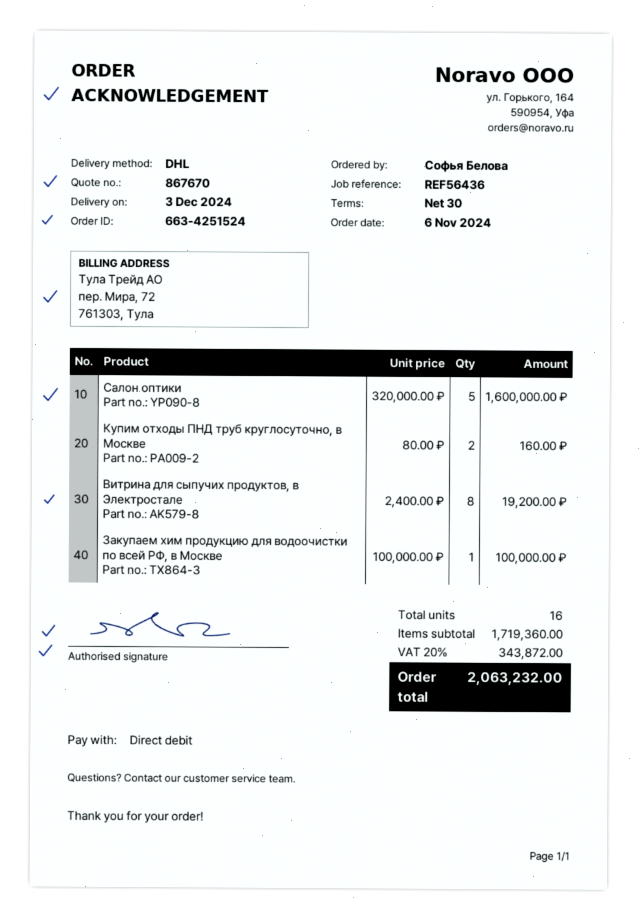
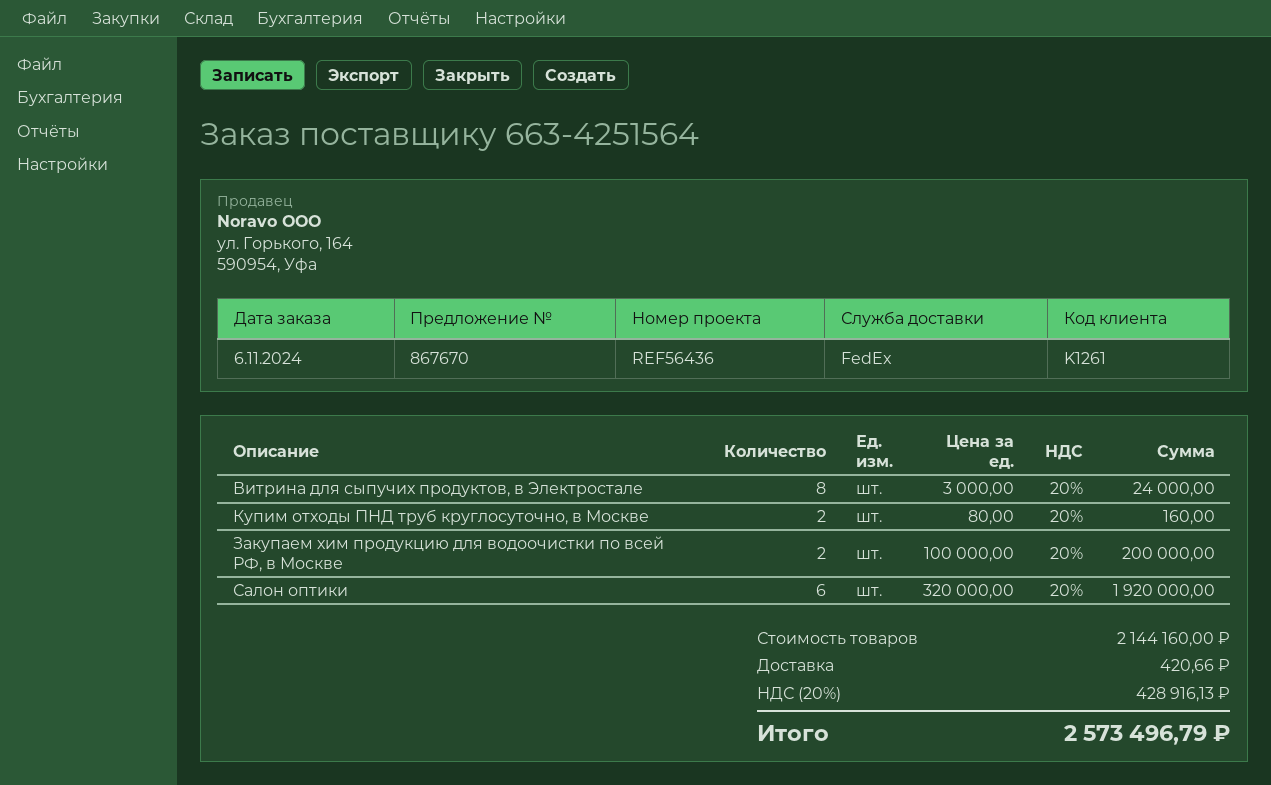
order number: 663-4251524 -> 663-4251564
shipping method: DHL -> FedEx
Салон оптики: 5 x 320000.00 = 1600000.00 -> 6 x 320000.00 = 1920000.00
Витрина для сыпучих продуктов, в Электростале: 8 x 2400.00 = 19200.00 -> 8 x 3000.00 = 24000.00
Закупаем хим продукцию для водоочистки по всей РФ, в Москве: 1 x 100000.00 = 100000.00 -> 2 x 100000.00 = 200000.00
subtotal: 1719360.00 -> 2144160.00
shipping: none -> 420.66
tax: 20% = 343872.00 -> 20% = 428916.13
total: 2063232.00 -> 2573496.79

